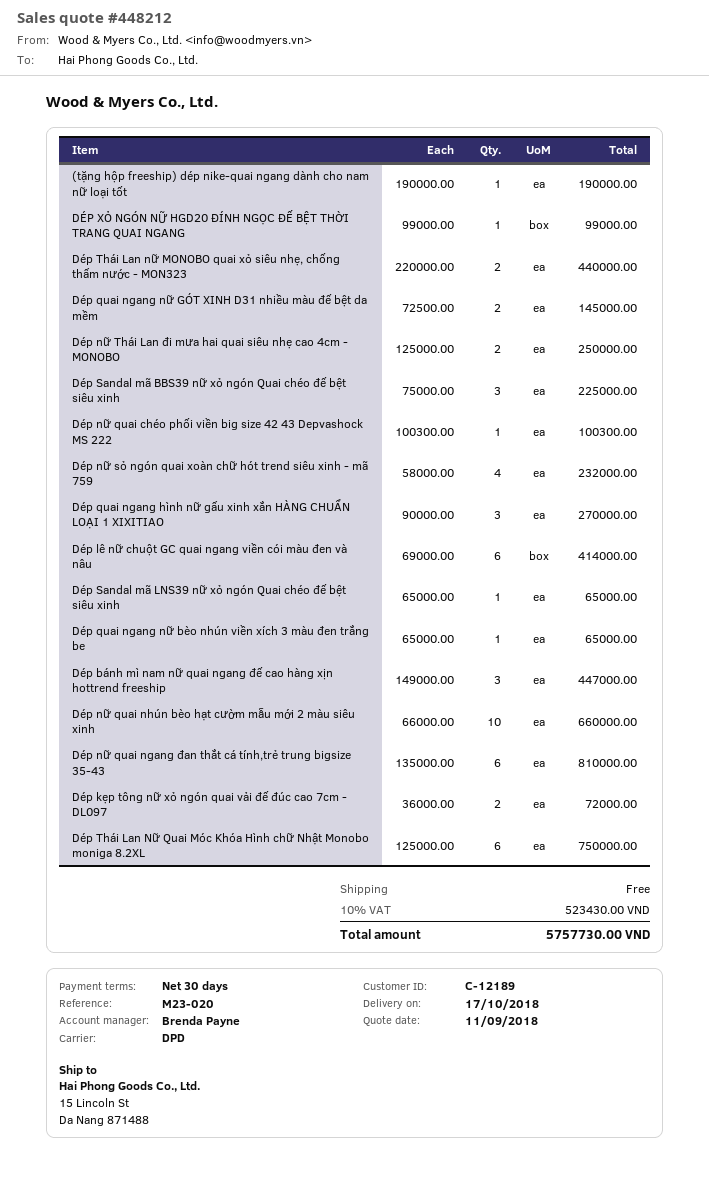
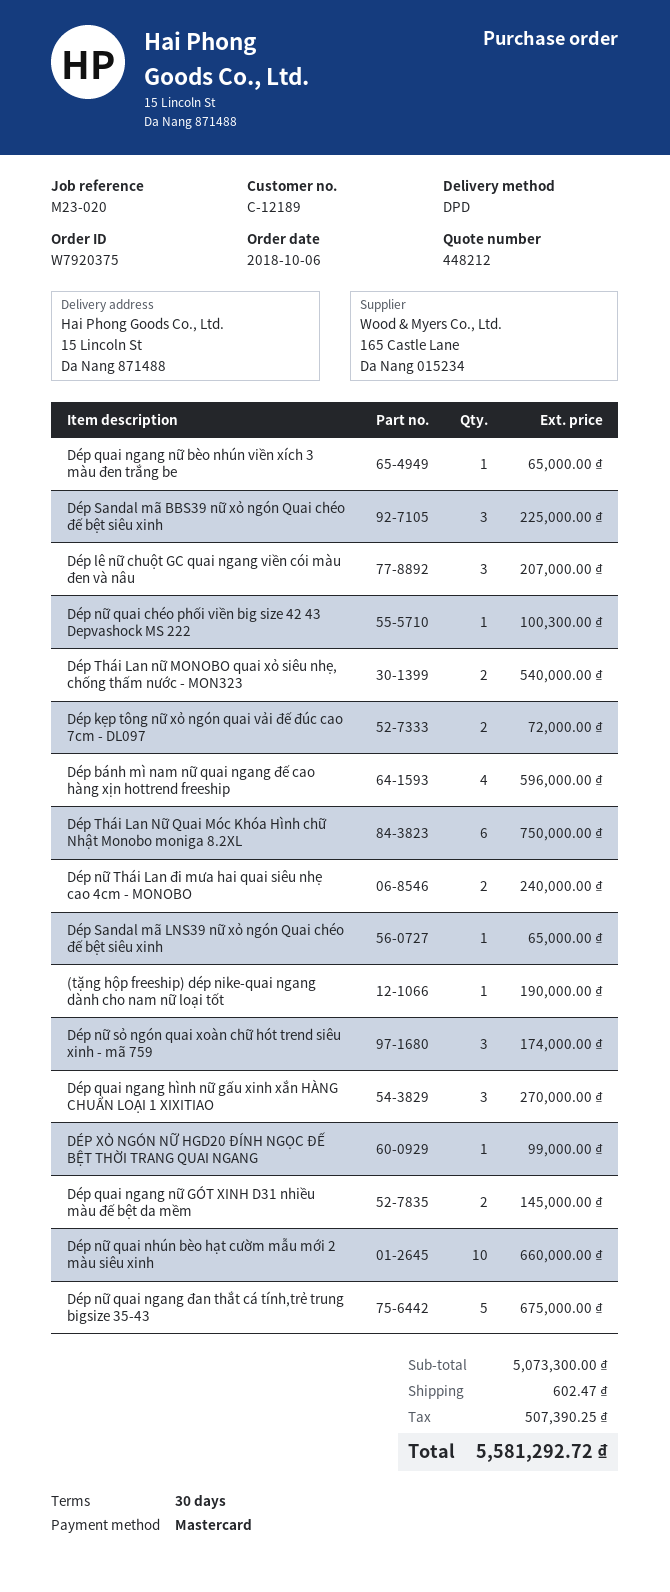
Dép Thái Lan nữ MONOBO quai xỏ siêu nhẹ, chống thấm nước - MON323: 2 for 440000.00 -> 2 for 540000.00
Dép nữ Thái Lan đi mưa hai quai siêu nhẹ cao 4cm - MONOBO: 2 for 250000.00 -> 2 for 240000.00
Dép nữ sỏ ngón quai xoàn chữ hót trend siêu xinh - mã 759: 4 for 232000.00 -> 3 for 174000.00
Dép lê nữ chuột GC quai ngang viền cói màu đen và nâu: 6 for 414000.00 -> 3 for 207000.00
Dép bánh mì nam nữ quai ngang đế cao hàng xịn hottrend freeship: 3 for 447000.00 -> 4 for 596000.00
Dép nữ quai ngang đan thắt cá tính,trẻ trung bigsize 35-43: 6 for 810000.00 -> 5 for 675000.00
shipping: 0.00 -> 602.47
tax: 523430.00 -> 507390.25
total: 5757730.00 -> 5581292.72

